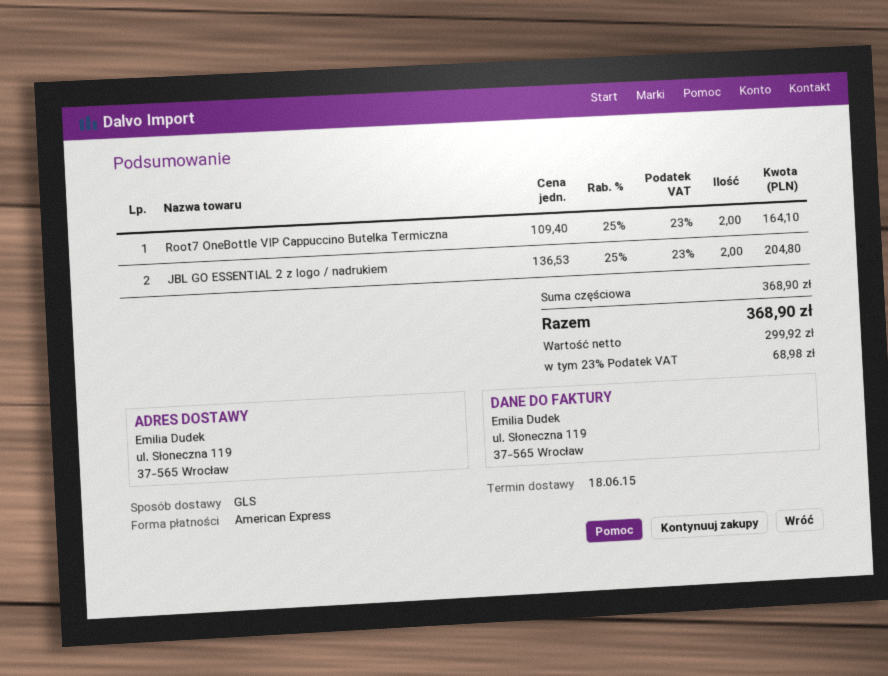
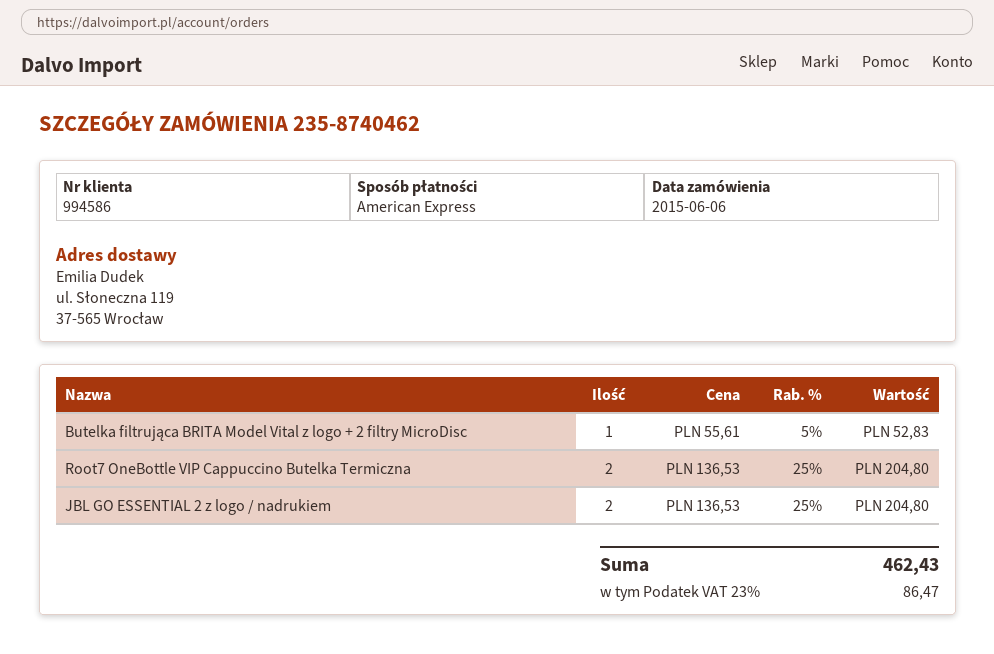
Root7 OneBottle VIP Cappuccino Butelka Termiczna: 2 x 109.40 - 25% = 164.10 -> 2 x 136.53 - 25% = 204.80
Butelka filtrująca BRITA Model Vital z logo + 2 filtry MicroDisc: none -> 1 x 55.61 - 5% = 52.83
tax: 23% = 68.98 -> 23% = 86.47
total: 368.90 -> 462.43

